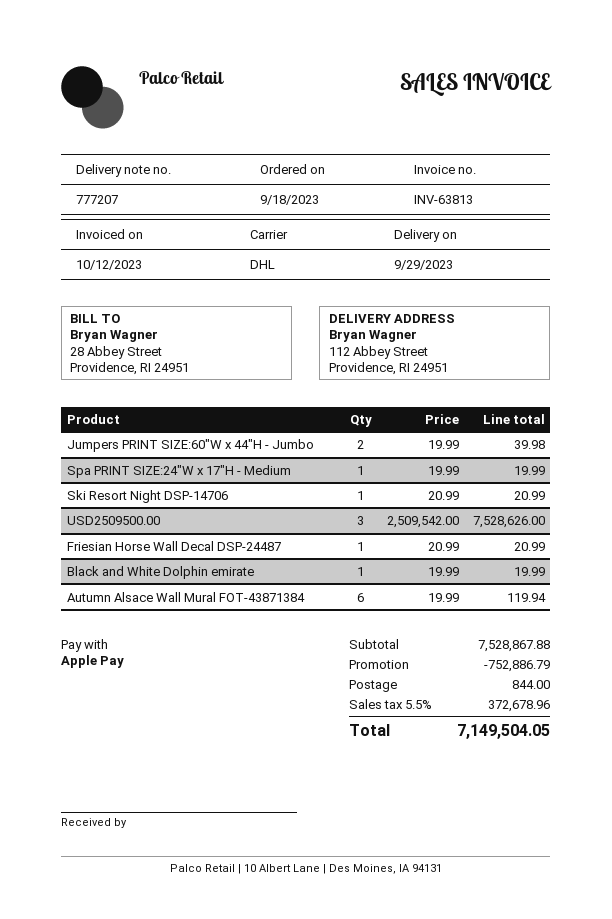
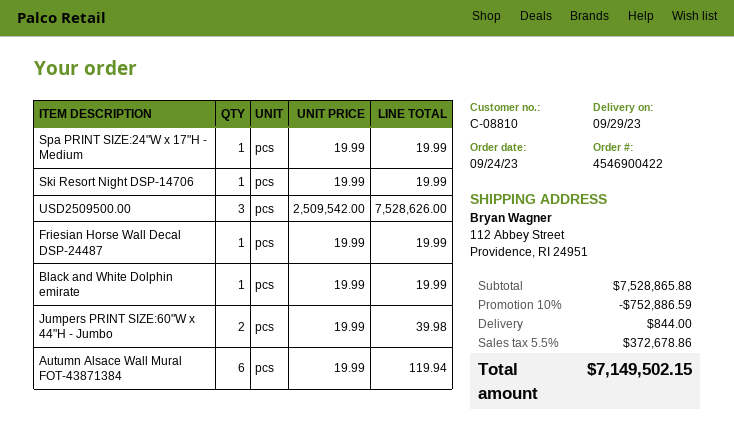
order date: 2023-09-18 -> 2023-09-24
Ski Resort Night DSP-14706: 1 x 20.99 = 20.99 -> 1 x 19.99 = 19.99
Friesian Horse Wall Decal DSP-24487: 1 x 20.99 = 20.99 -> 1 x 19.99 = 19.99
subtotal: 7528867.88 -> 7528865.88
discount: 752886.79 -> 752886.59
tax: 5.5% = 372678.96 -> 5.5% = 372678.86
total: 7149504.05 -> 7149502.15

